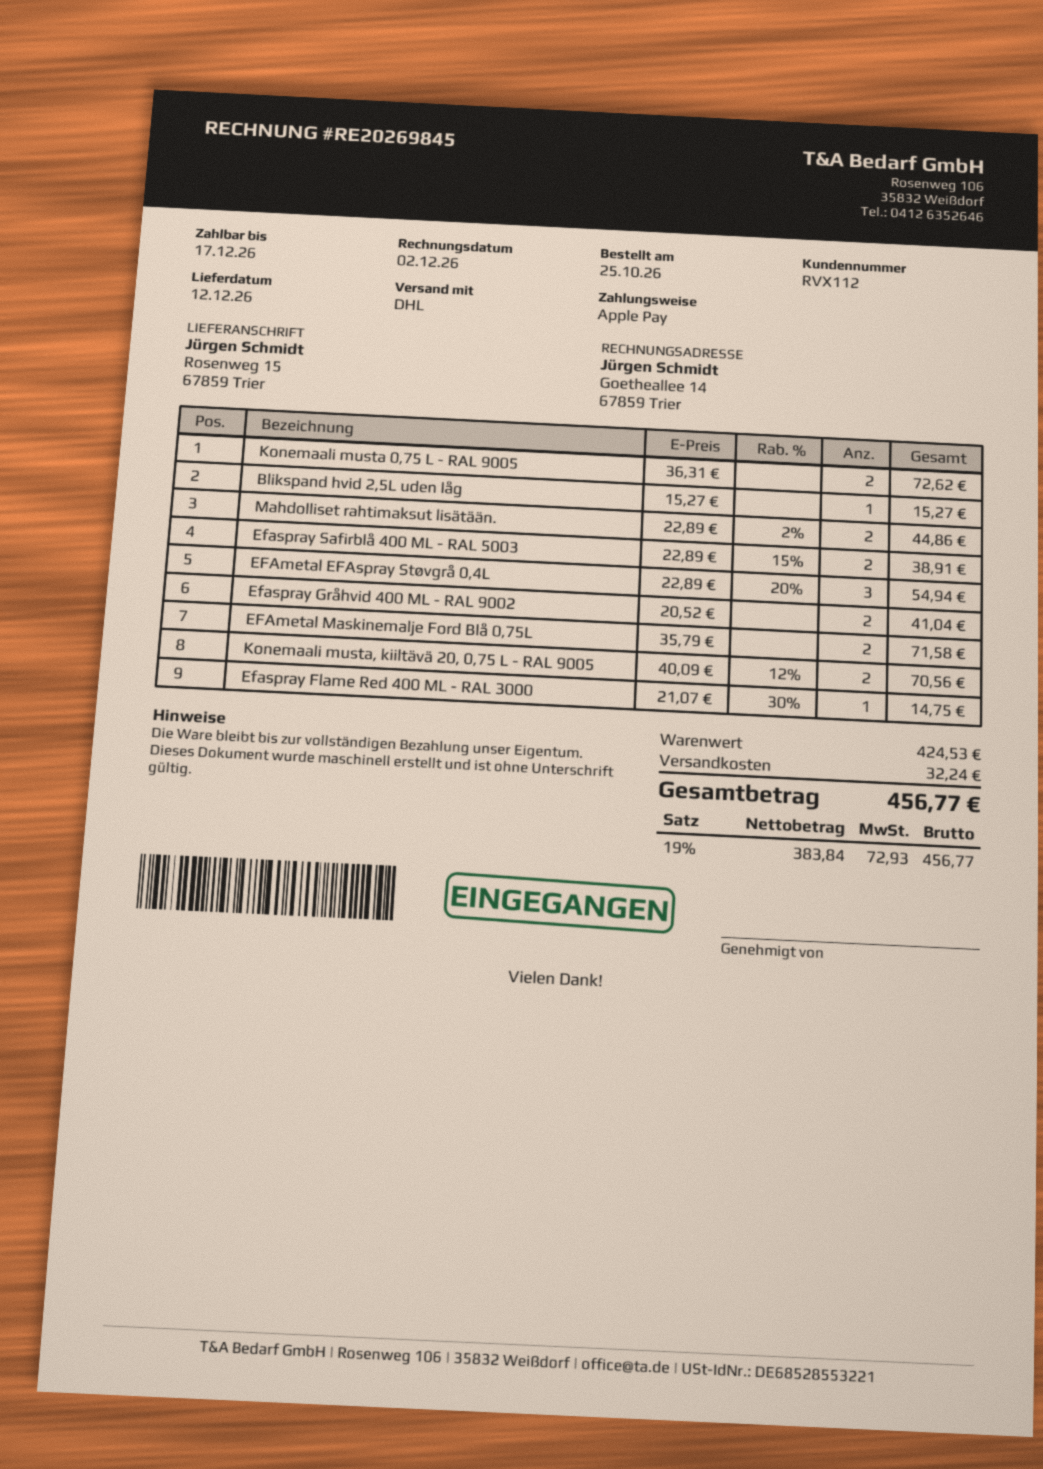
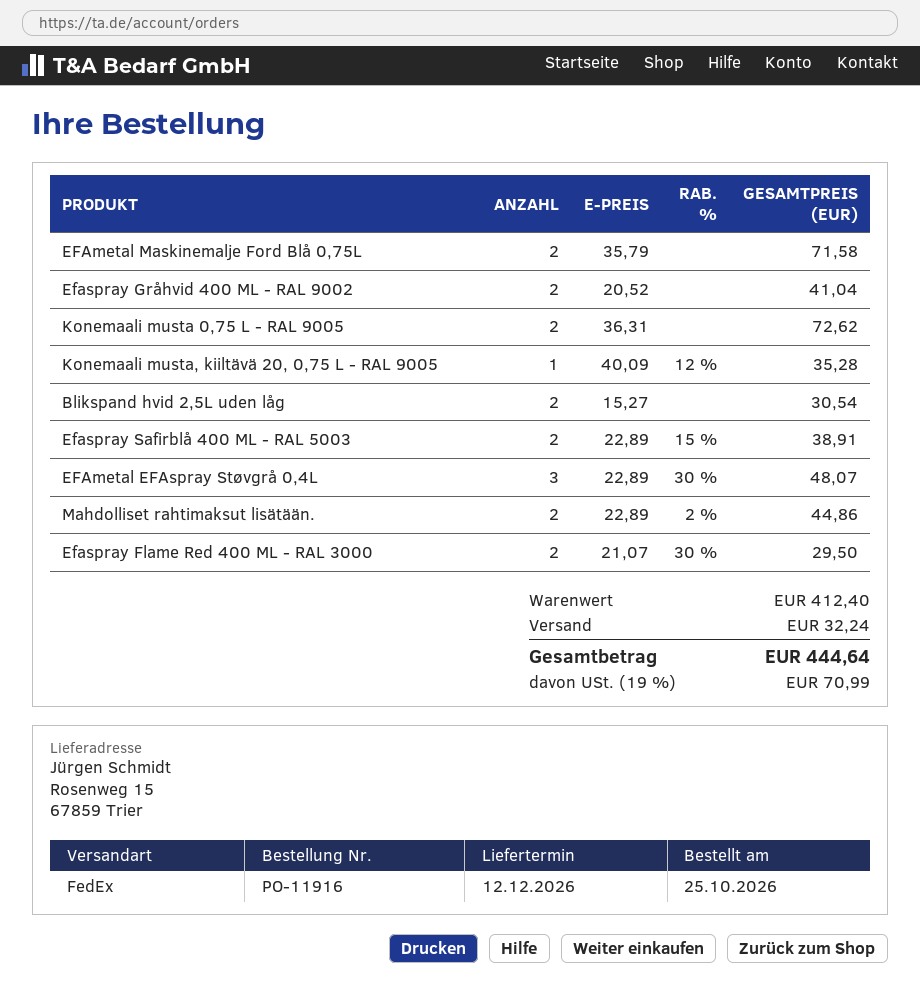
shipping method: DHL -> FedEx
Blikspand hvid 2,5L uden låg: 1 x 15.27 = 15.27 -> 2 x 15.27 = 30.54
EFAmetal EFAspray Støvgrå 0,4L: 3 x 22.89 - 20% = 54.94 -> 3 x 22.89 - 30% = 48.07
Konemaali musta, kiiltävä 20, 0,75 L - RAL 9005: 2 x 40.09 - 12% = 70.56 -> 1 x 40.09 - 12% = 35.28
Efaspray Flame Red 400 ML - RAL 3000: 1 x 21.07 - 30% = 14.75 -> 2 x 21.07 - 30% = 29.50
subtotal: 424.53 -> 412.40
tax: 19% = 72.93 -> 19% = 70.99
total: 456.77 -> 444.64

